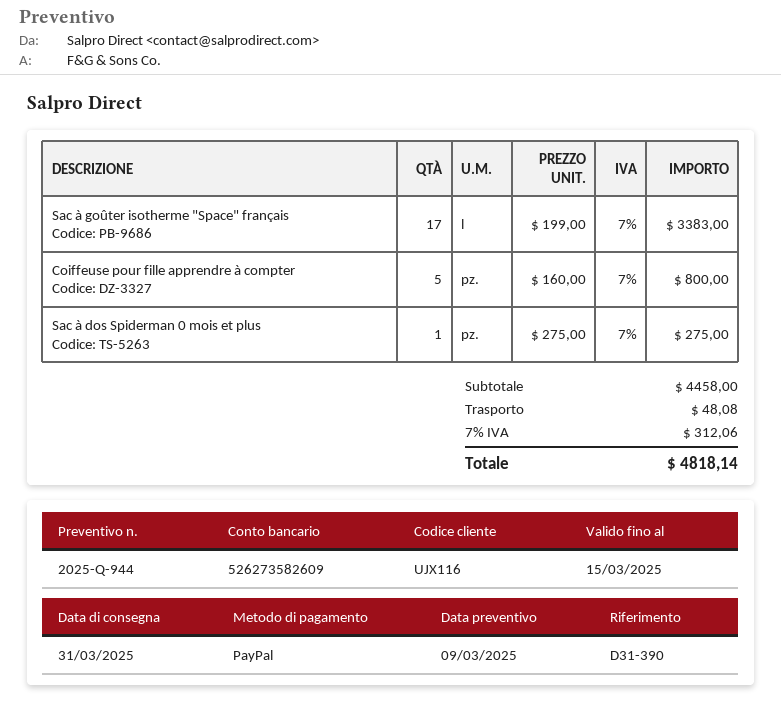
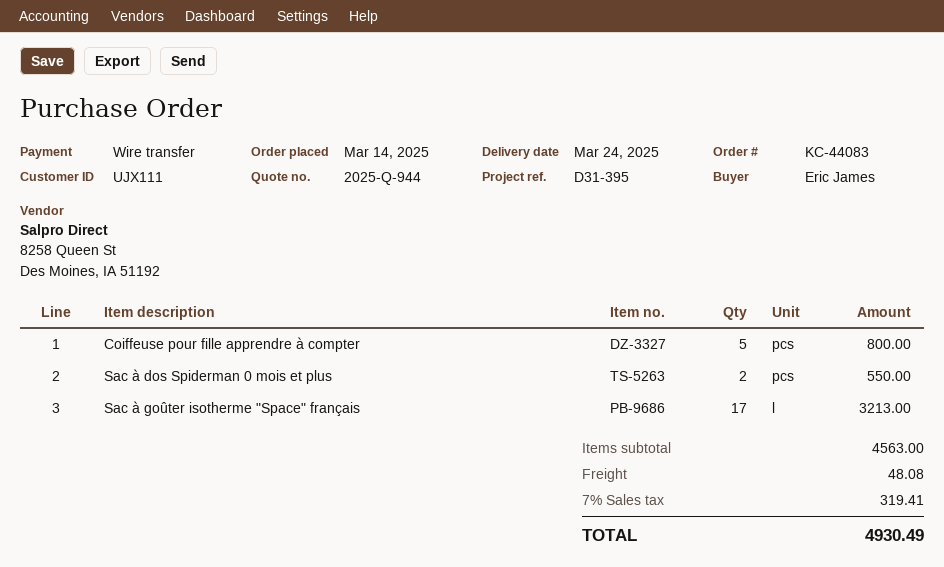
delivery date: 2025-03-31 -> 2025-03-24
customer number: UJX116 -> UJX111
reference: D31-390 -> D31-395
payment method: PayPal -> bank transfer
Sac à goûter isotherme "Space" français: 17 for 3383.00 -> 17 for 3213.00
Sac à dos Spiderman 0 mois et plus: 1 for 275.00 -> 2 for 550.00
subtotal: 4458.00 -> 4563.00
tax: 7% = 312.06 -> 7% = 319.41
total: 4818.14 -> 4930.49

